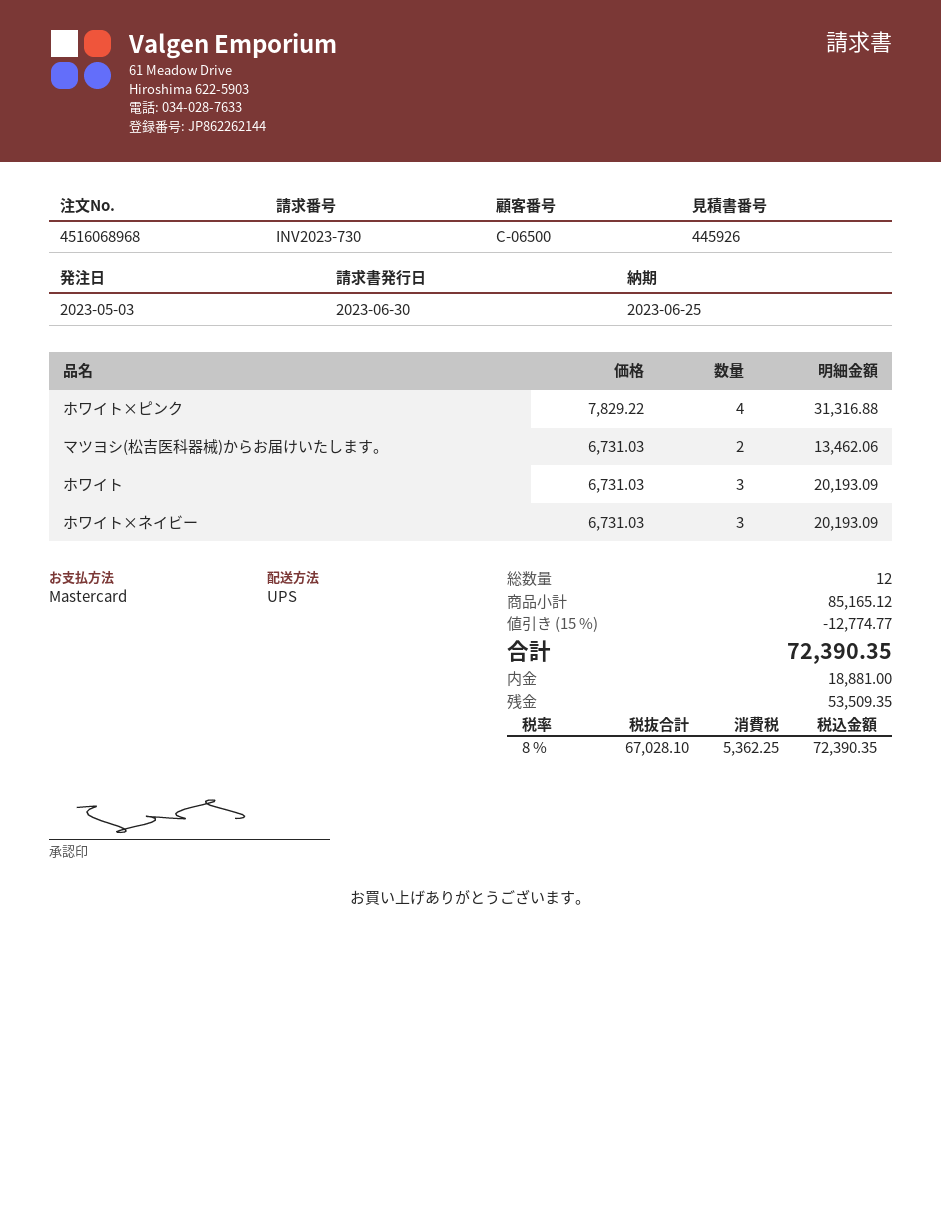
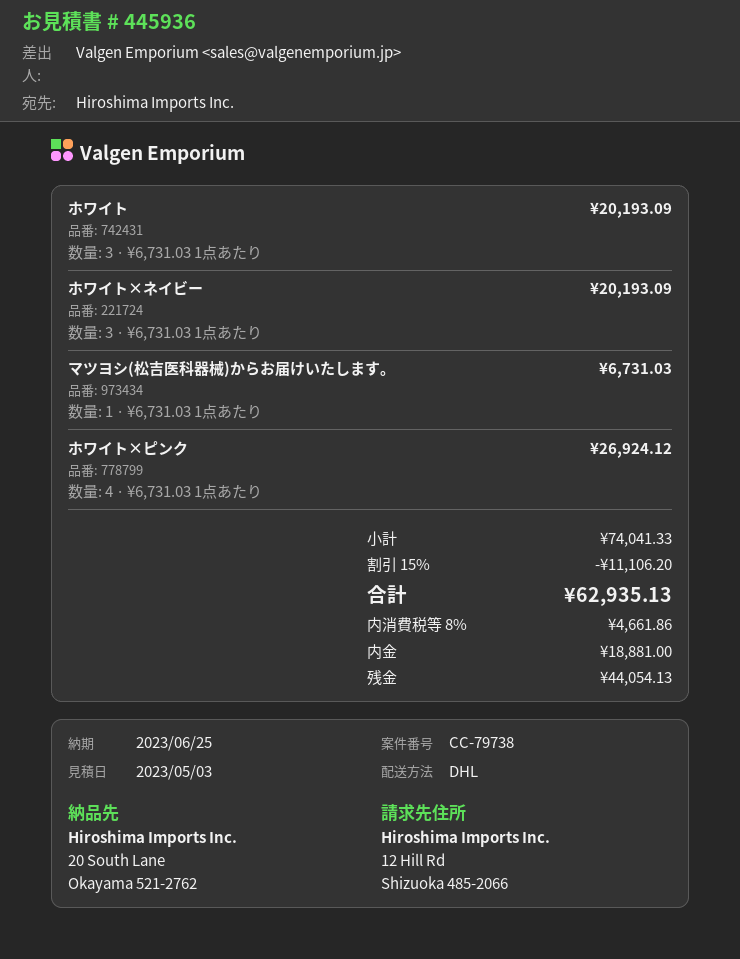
quote number: 445926 -> 445936
shipping method: UPS -> DHL
ホワイト×ピンク: 4 x 7829.22 = 31316.88 -> 4 x 6731.03 = 26924.12
マツヨシ(松吉医科器械)からお届けいたします。: 2 x 6731.03 = 13462.06 -> 1 x 6731.03 = 6731.03
subtotal: 85165.12 -> 74041.33
discount: 15% = 12774.77 -> 15% = 11106.20
tax: 8% = 5362.25 -> 8% = 4661.86
total: 72390.35 -> 62935.13
balance: 53509.35 -> 44054.13

